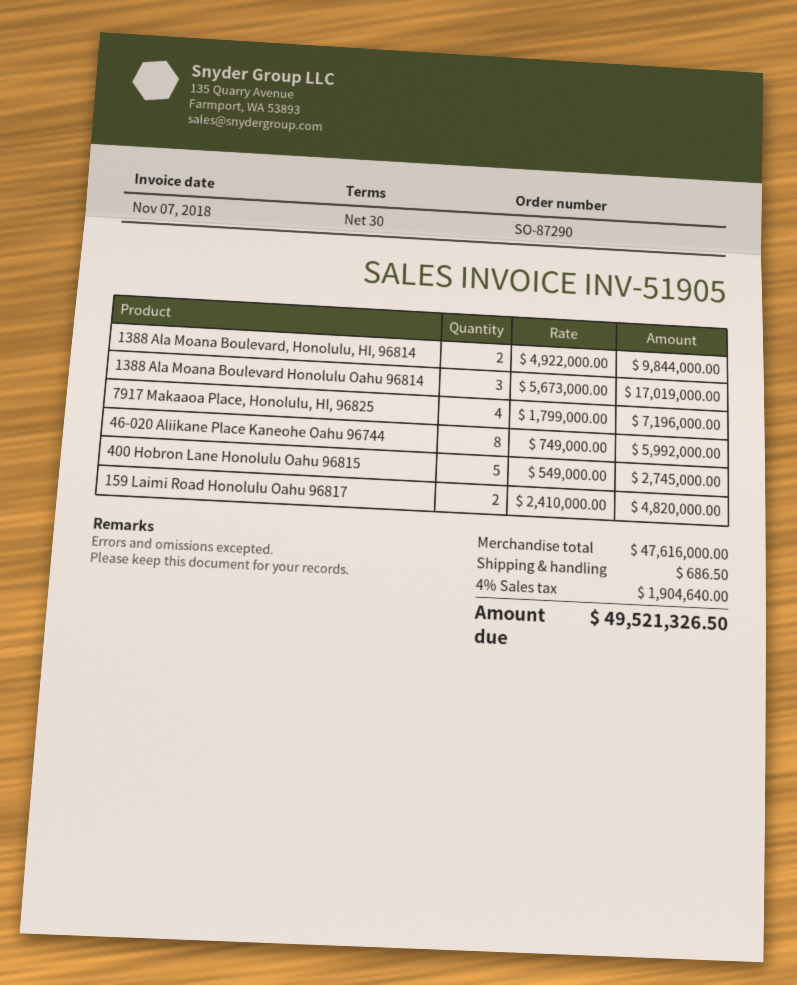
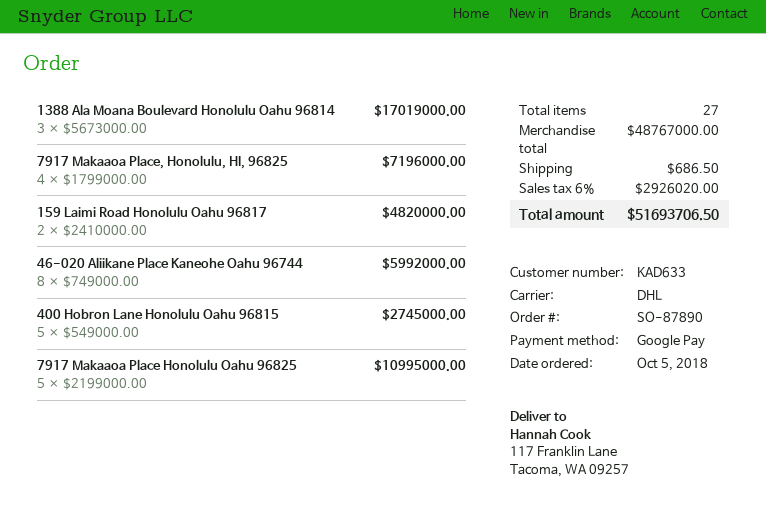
order number: SO-87290 -> SO-87890
1388 Ala Moana Boulevard, Honolulu, HI, 96814: 2 x 4922000.00 = 9844000.00 -> none
7917 Makaaoa Place Honolulu Oahu 96825: none -> 5 x 2199000.00 = 10995000.00
subtotal: 47616000.00 -> 48767000.00
tax: 4% = 1904640.00 -> 6% = 2926020.00
total: 49521326.50 -> 51693706.50

